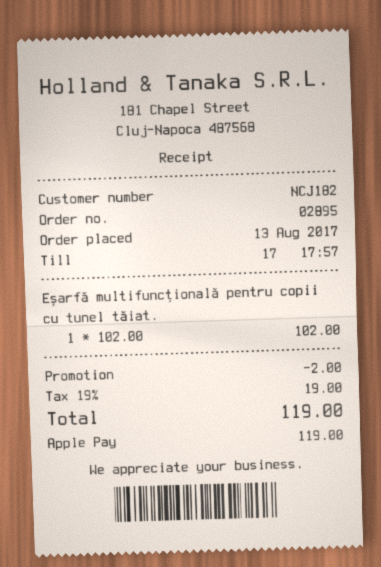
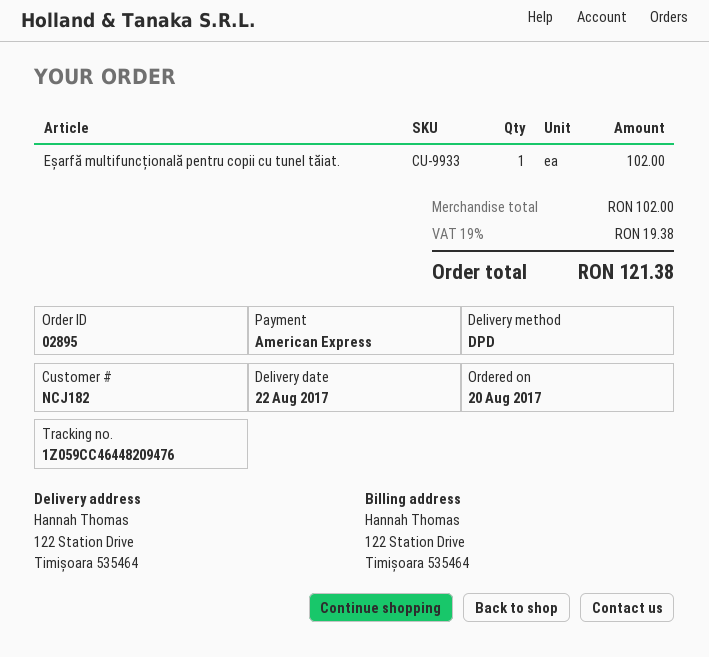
order date: 2017-08-13 -> 2017-08-20
payment method: Apple Pay -> American Express
discount: 2.00 -> none
tax: 19% = 19.00 -> 19% = 19.38
total: 119.00 -> 121.38

